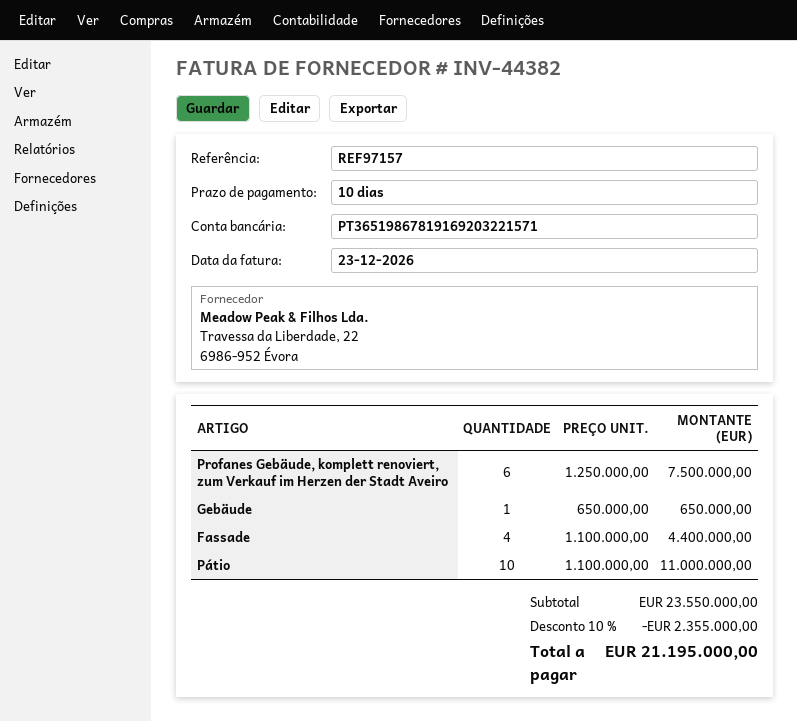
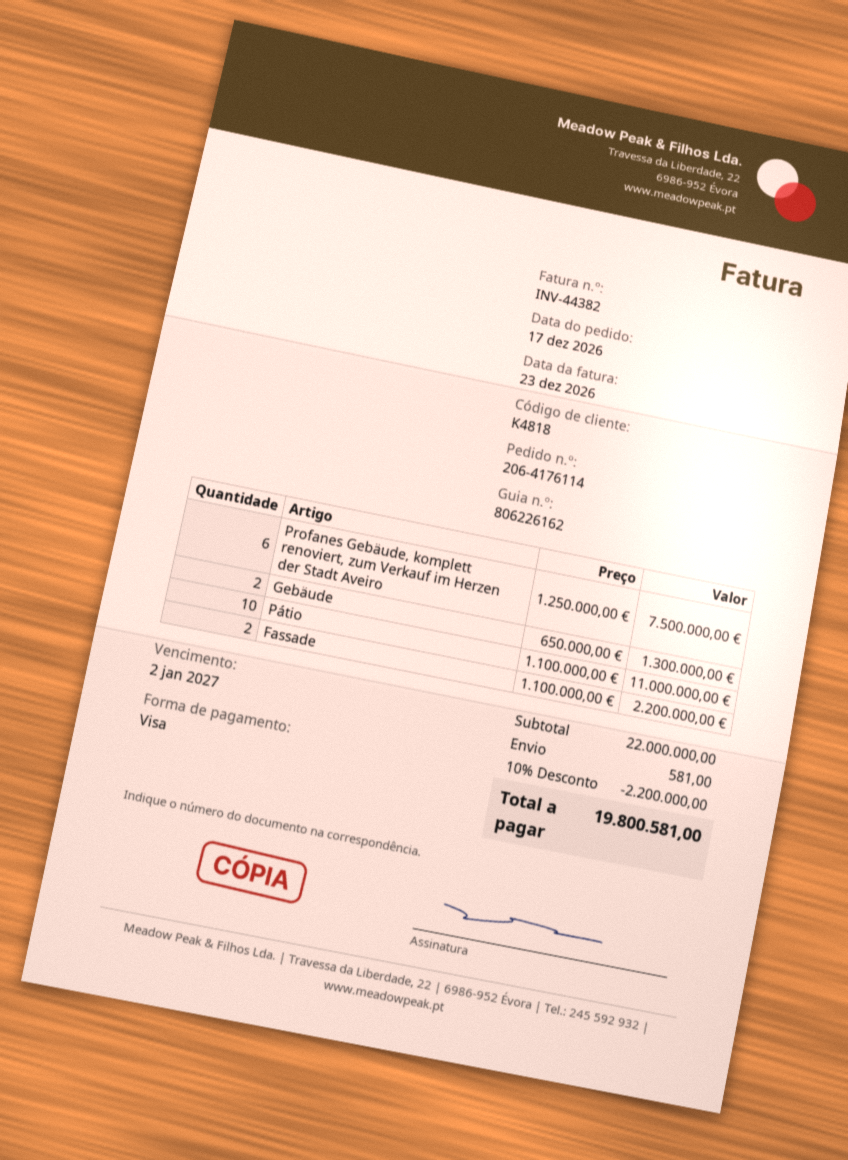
Gebäude: 1 x 650000.00 = 650000.00 -> 2 x 650000.00 = 1300000.00
Fassade: 4 x 1100000.00 = 4400000.00 -> 2 x 1100000.00 = 2200000.00
subtotal: 23550000.00 -> 22000000.00
discount: 10% = 2355000.00 -> 10% = 2200000.00
shipping: none -> 581.00
total: 21195000.00 -> 19800581.00

